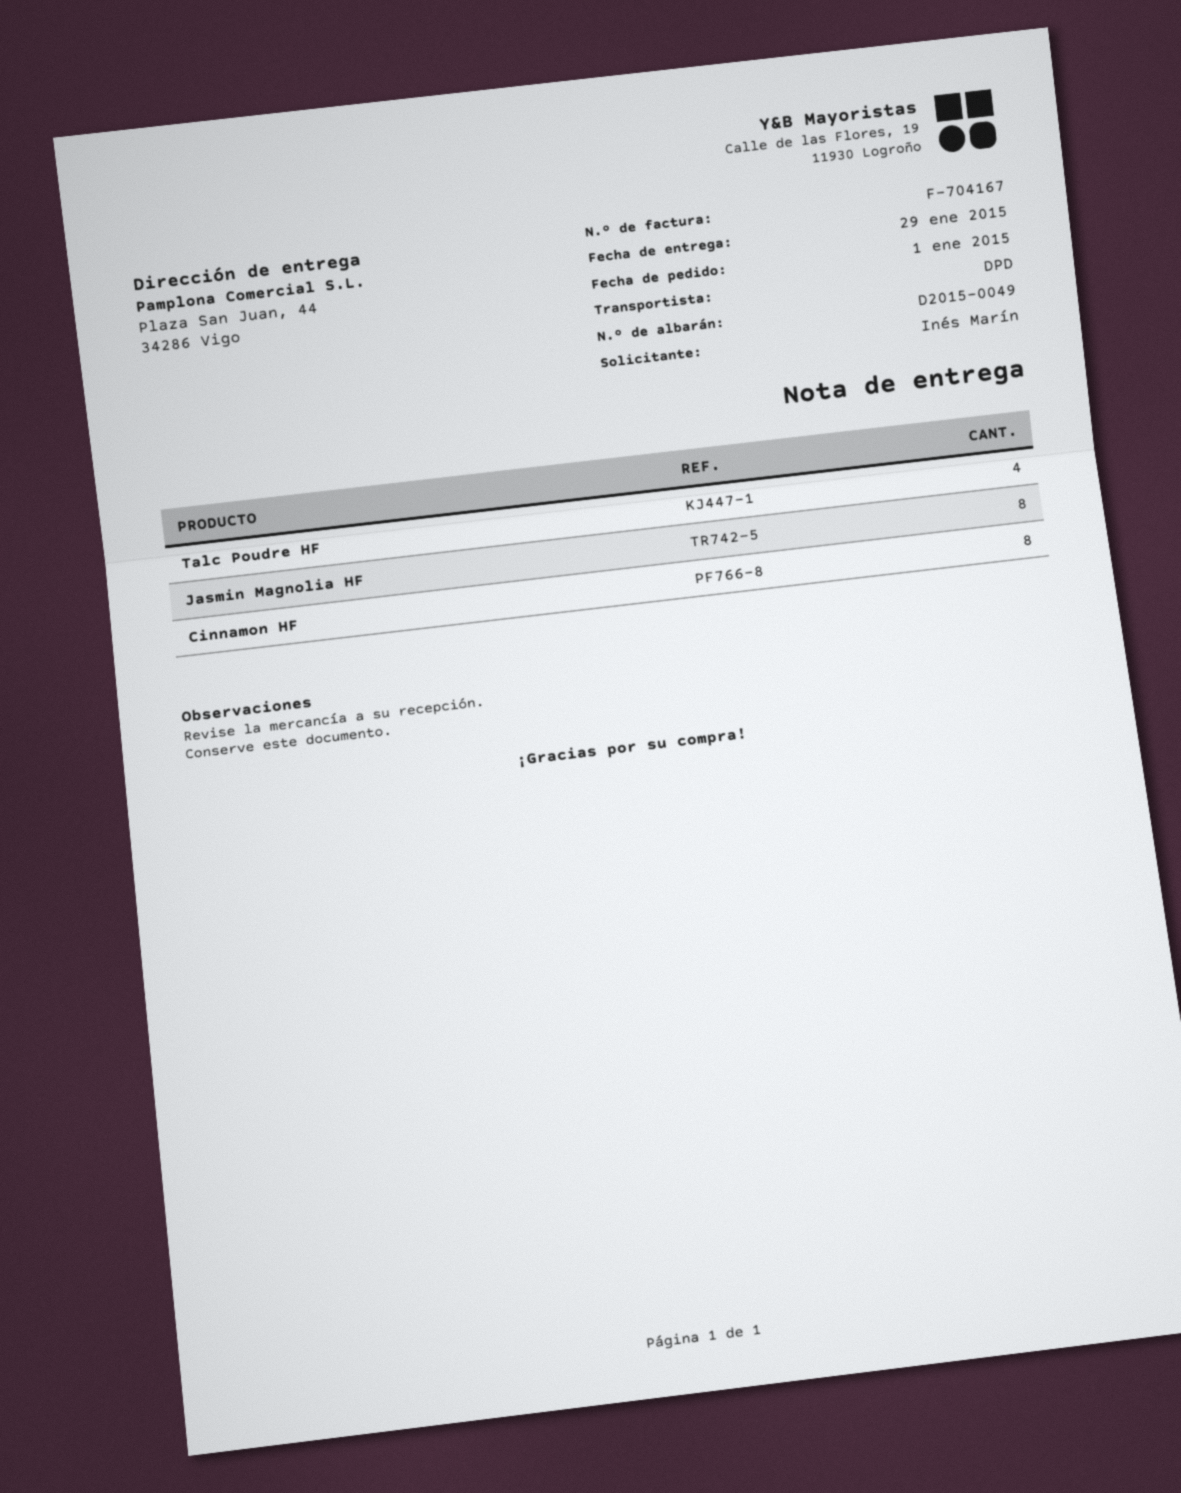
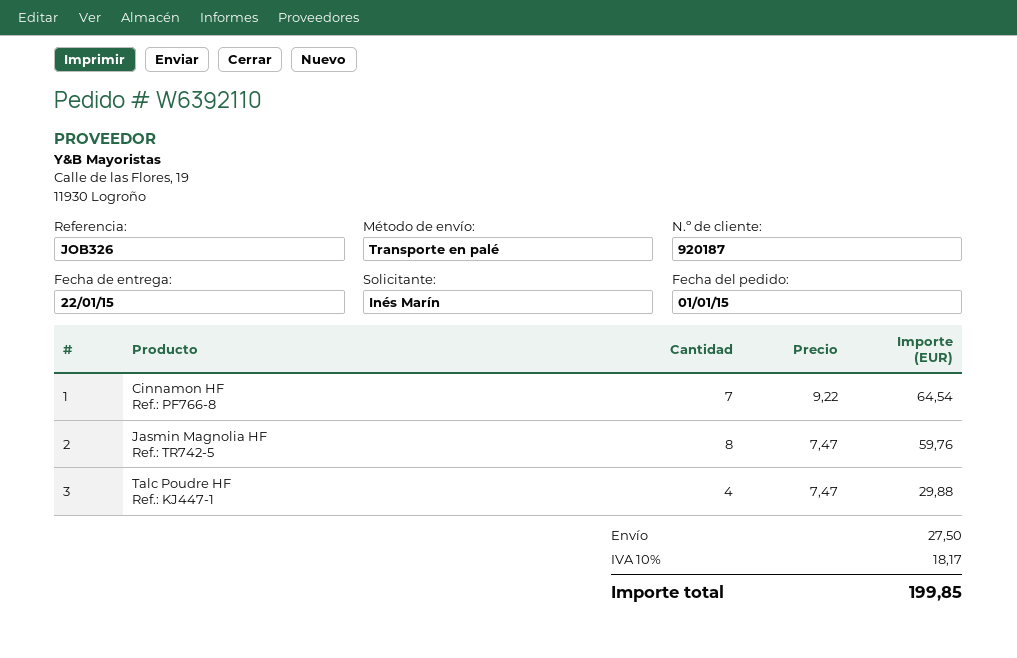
delivery date: 2015-01-29 -> 2015-01-22
shipping method: DPD -> pallet freight
Cinnamon HF: 8 -> 7

